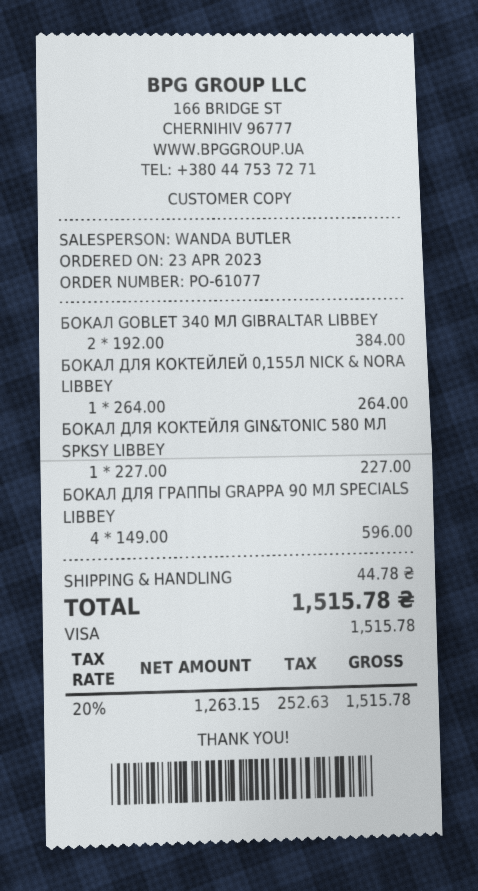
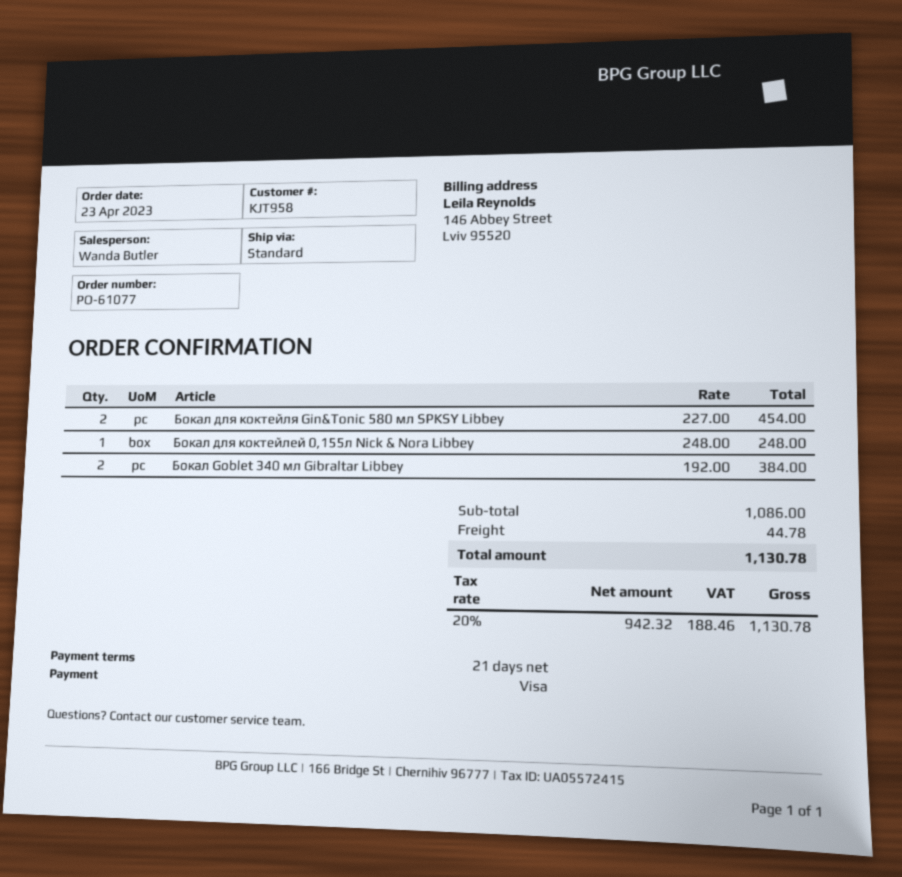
БОКАЛ ДЛЯ КОКТЕЙЛЕЙ 0,155Л NICK & NORA LIBBEY: 1 x 264.00 = 264.00 -> 1 x 248.00 = 248.00
БОКАЛ ДЛЯ КОКТЕЙЛЯ GIN&TONIC 580 МЛ SPKSY LIBBEY: 1 x 227.00 = 227.00 -> 2 x 227.00 = 454.00
БОКАЛ ДЛЯ ГРАППЫ GRAPPA 90 МЛ SPECIALS LIBBEY: 4 x 149.00 = 596.00 -> none
net: 1263.15 -> 942.32
tax: 20% = 252.63 -> 20% = 188.46
total: 1515.78 -> 1130.78

